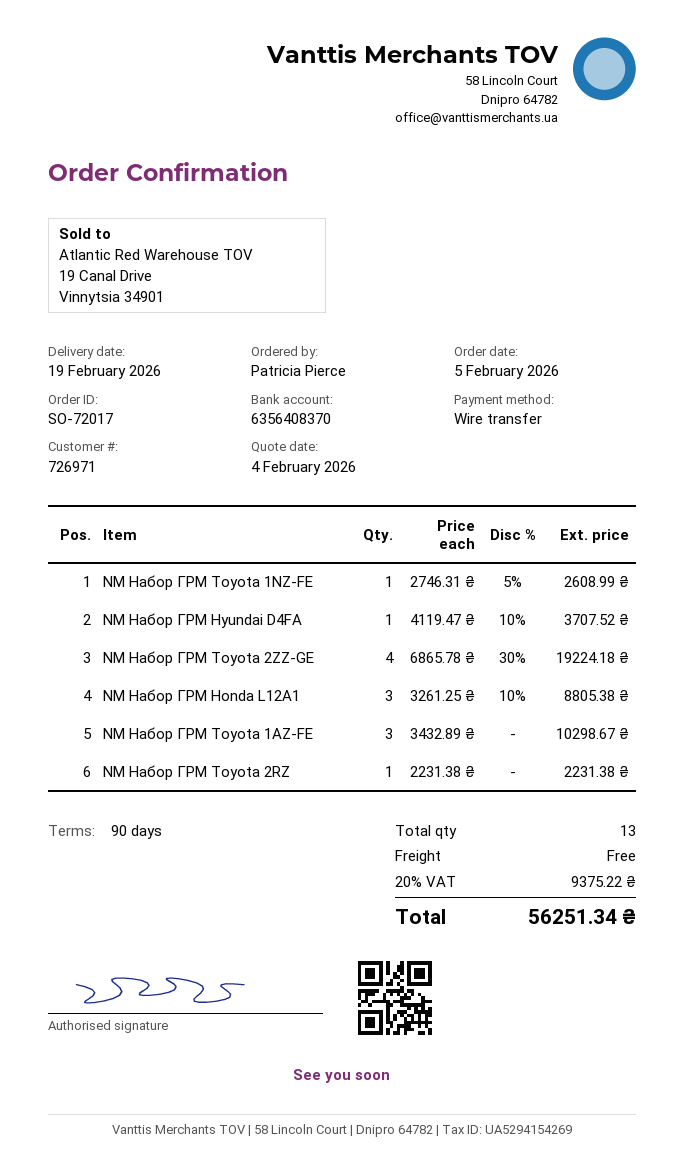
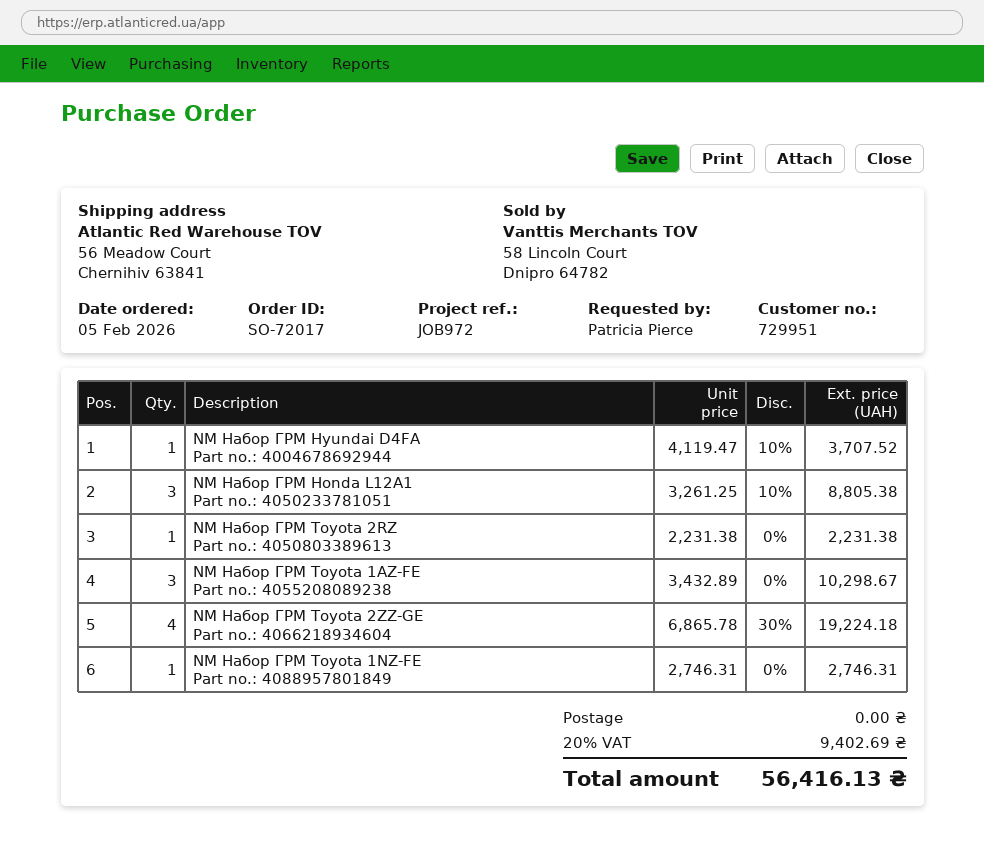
customer number: 726971 -> 729951
NM Набор ГРМ Toyota 1NZ-FE: 1 x 2746.31 - 5% = 2608.99 -> 1 x 2746.31 = 2746.31
tax: 20% = 9375.22 -> 20% = 9402.69
total: 56251.34 -> 56416.13

